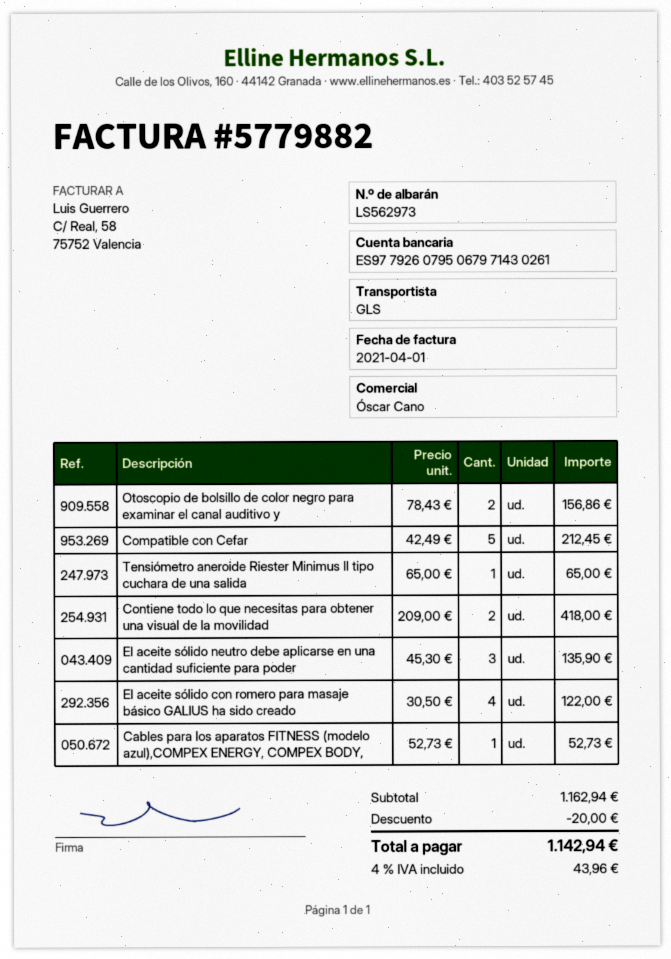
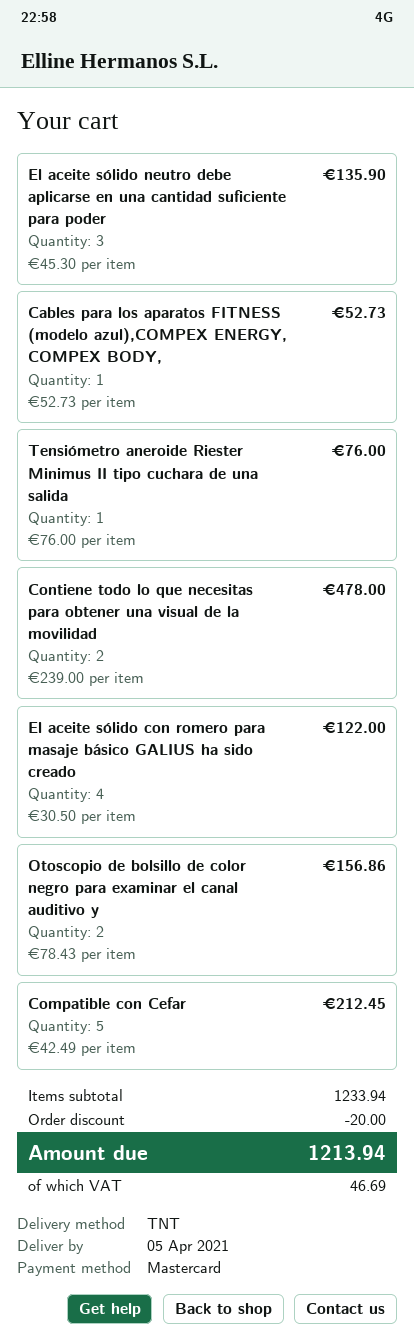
shipping method: GLS -> TNT
Tensiómetro aneroide Riester Minimus II tipo cuchara de una salida: 1 x 65.00 = 65.00 -> 1 x 76.00 = 76.00
Contiene todo lo que necesitas para obtener una visual de la movilidad: 2 x 209.00 = 418.00 -> 2 x 239.00 = 478.00
subtotal: 1162.94 -> 1233.94
tax: 43.96 -> 46.69
total: 1142.94 -> 1213.94

